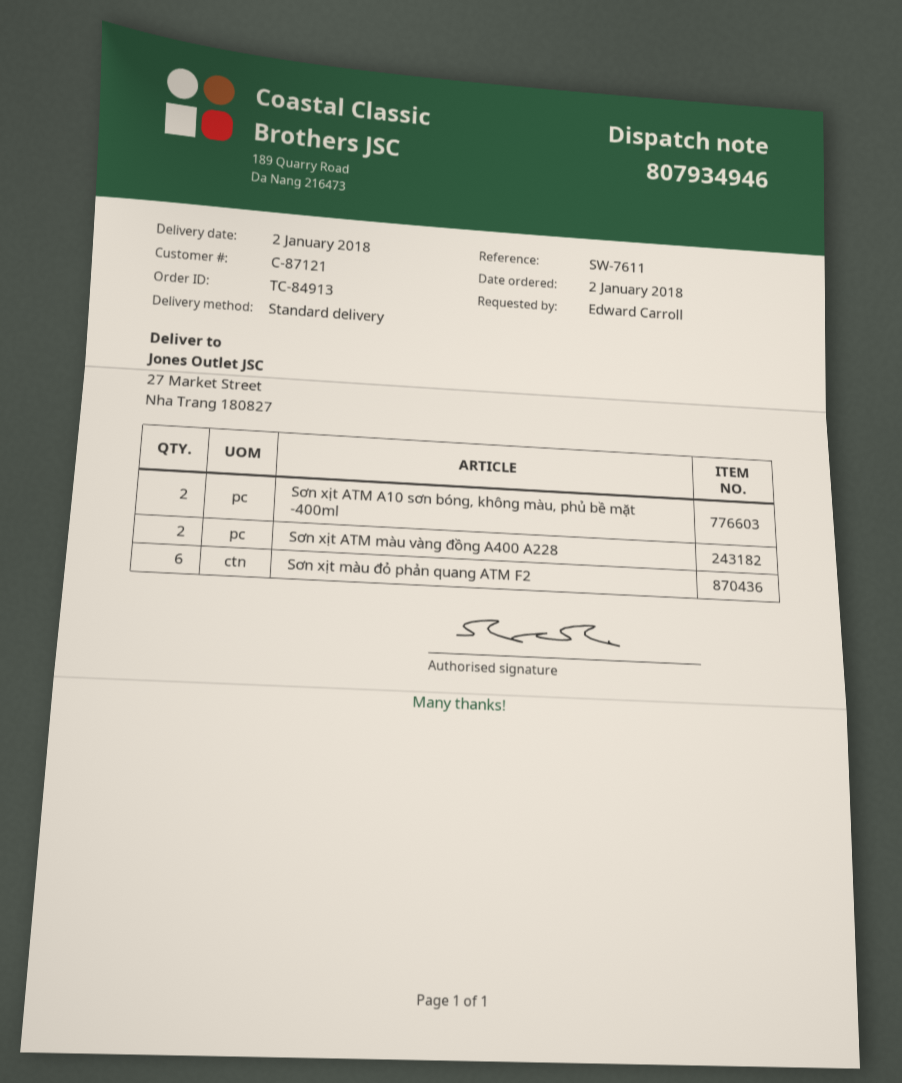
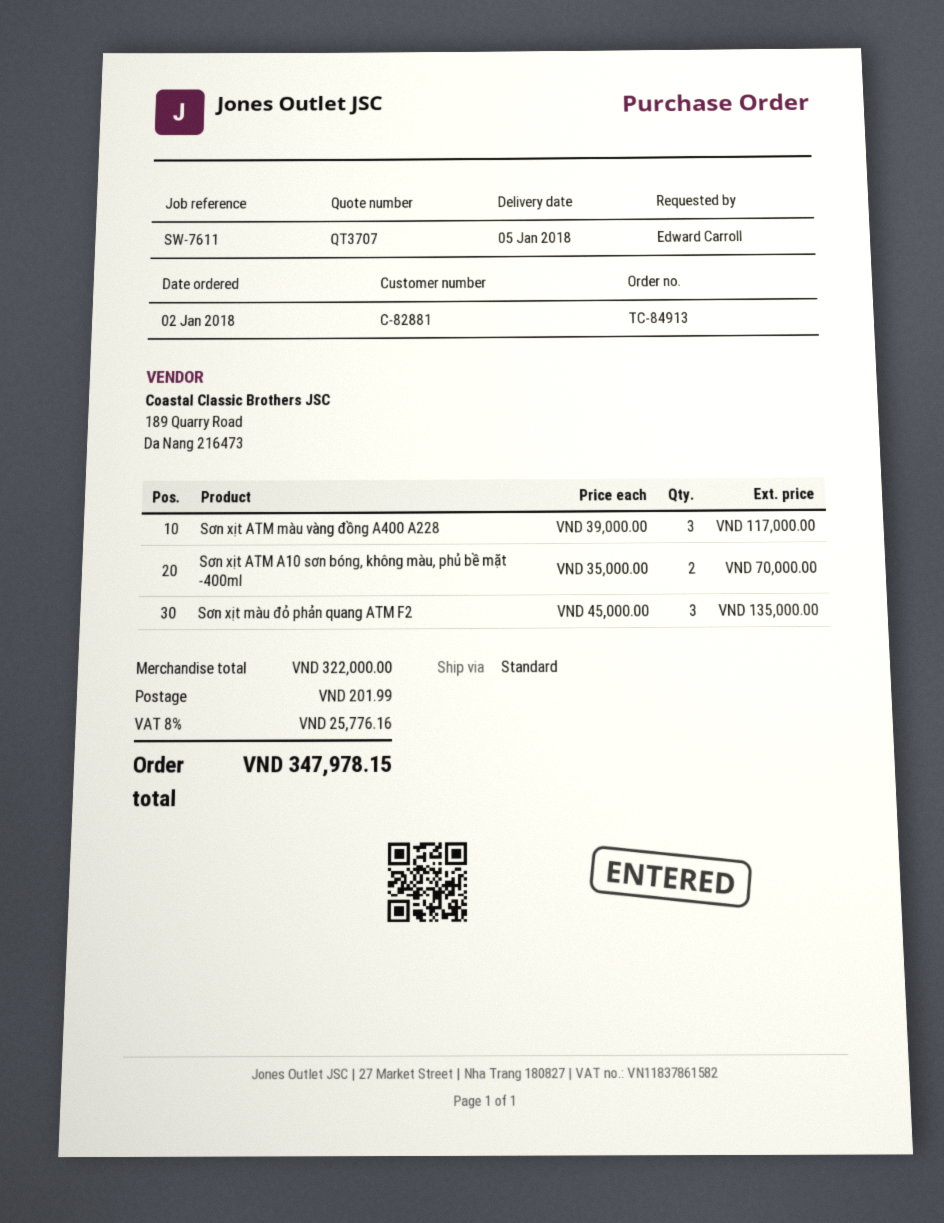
delivery date: 2018-01-02 -> 2018-01-05
customer number: C-87121 -> C-82881
Sơn xịt ATM màu vàng đồng A400 A228: 2 -> 3
Sơn xịt màu đỏ phản quang ATM F2: 6 -> 3

